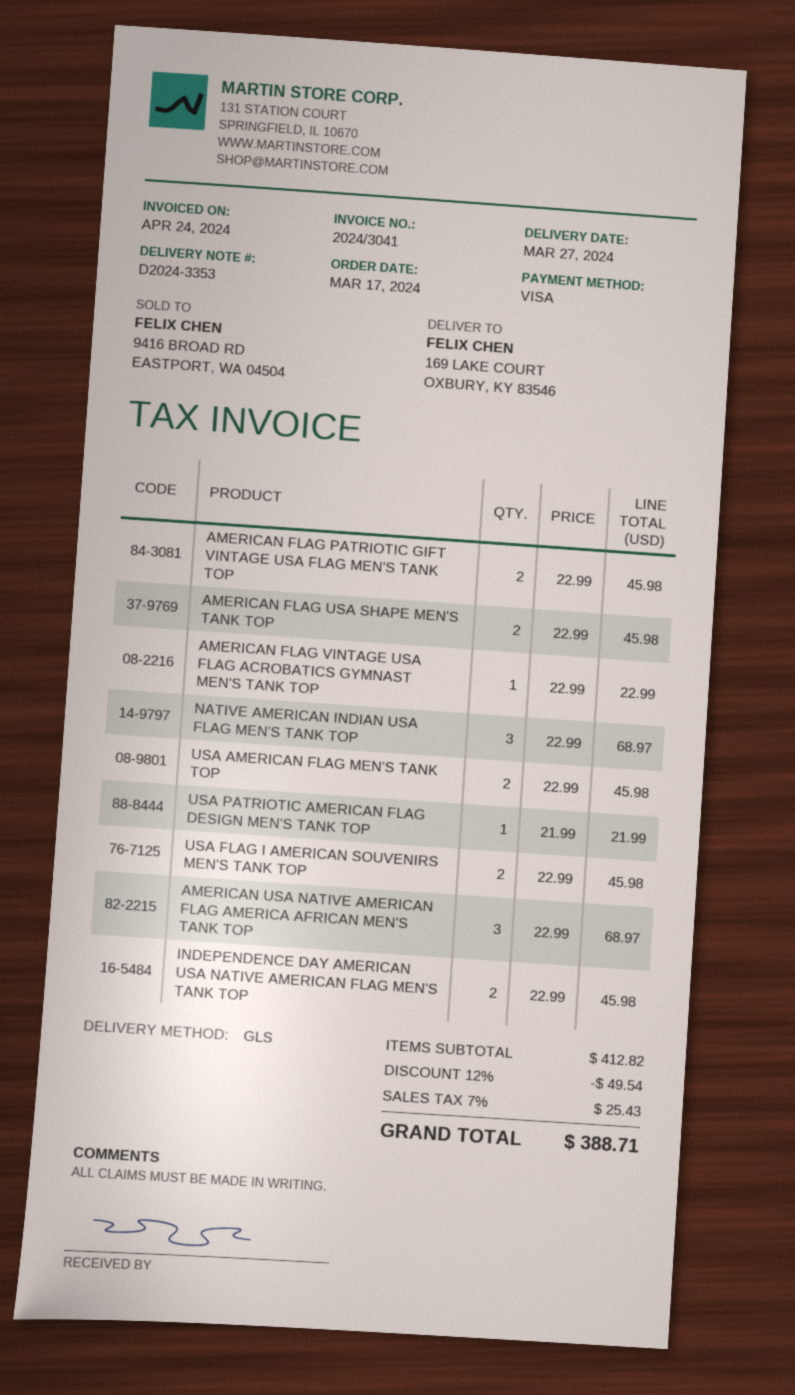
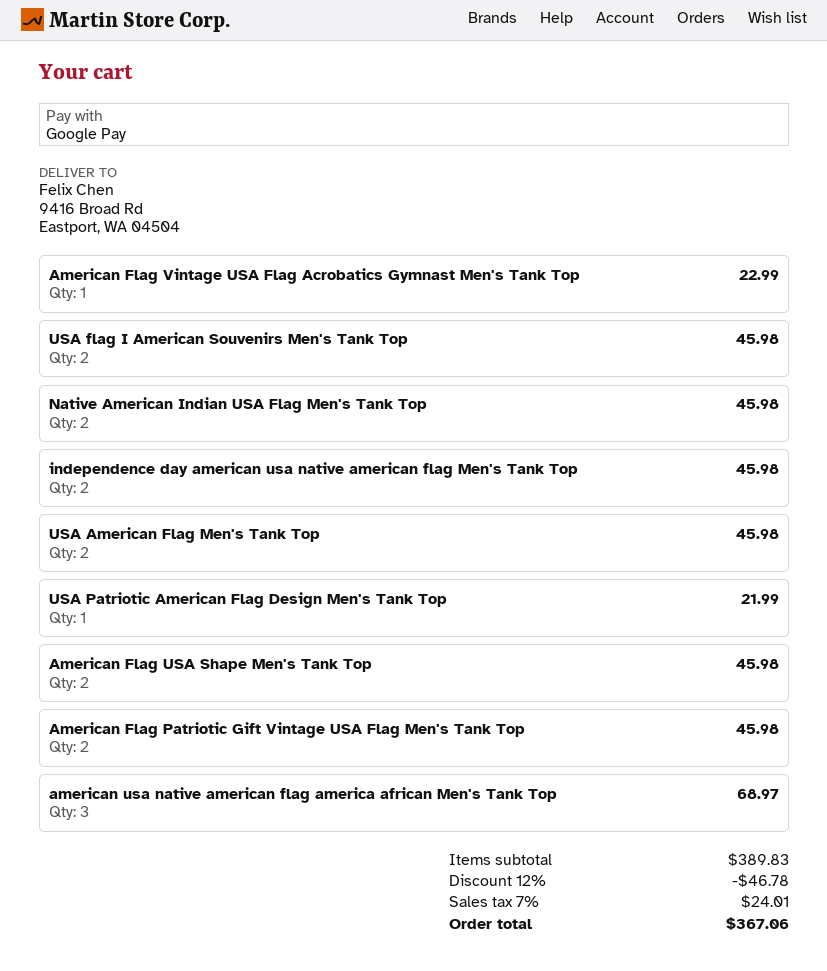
payment method: Visa -> Google Pay
ship to: 169 LAKE COURT, OXBURY, KY 83546 -> 9416 Broad Rd, Eastport, WA 04504
NATIVE AMERICAN INDIAN USA FLAG MEN'S TANK TOP: 3 for 68.97 -> 2 for 45.98
subtotal: 412.82 -> 389.83
discount: 12% = 49.54 -> 12% = 46.78
tax: 7% = 25.43 -> 7% = 24.01
total: 388.71 -> 367.06

